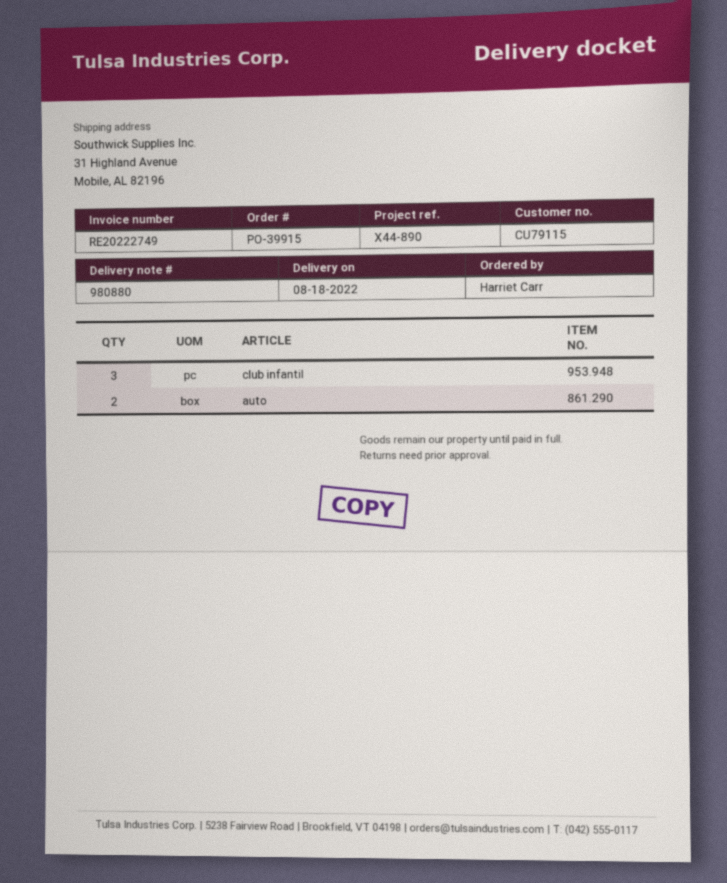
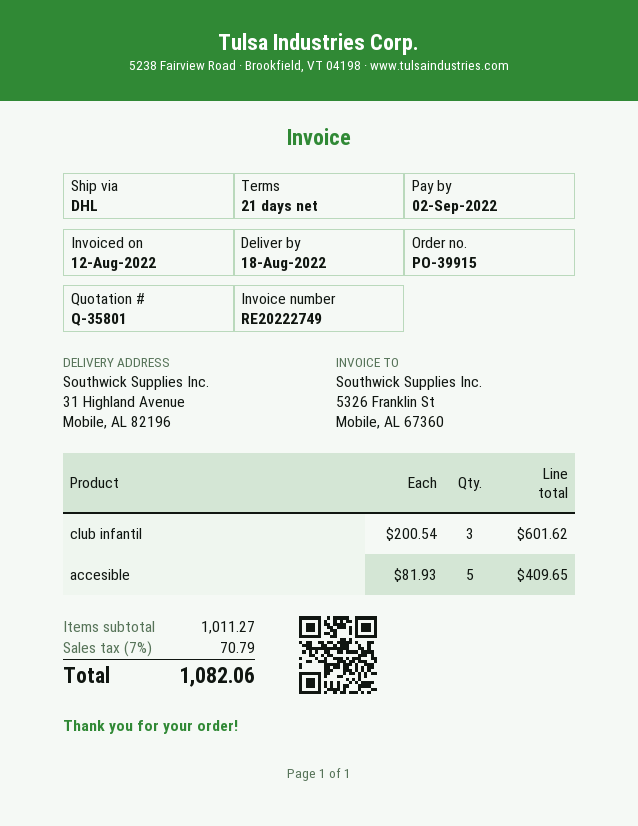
auto: 2 -> none
accesible: none -> 5

